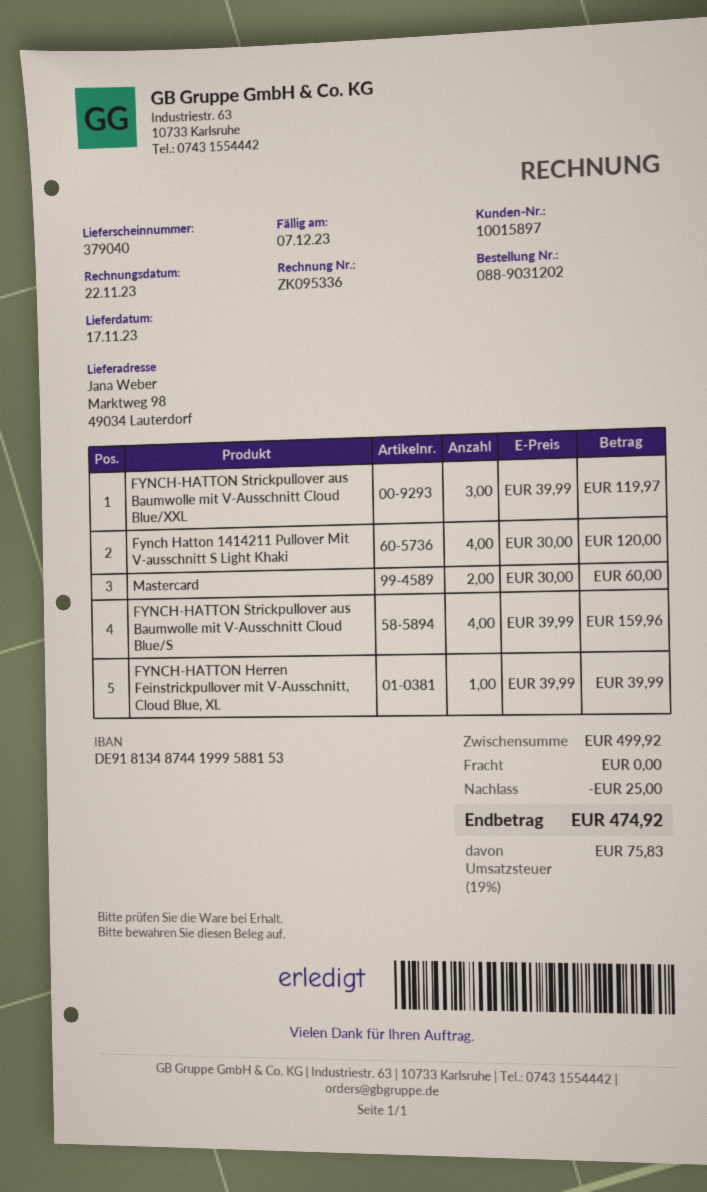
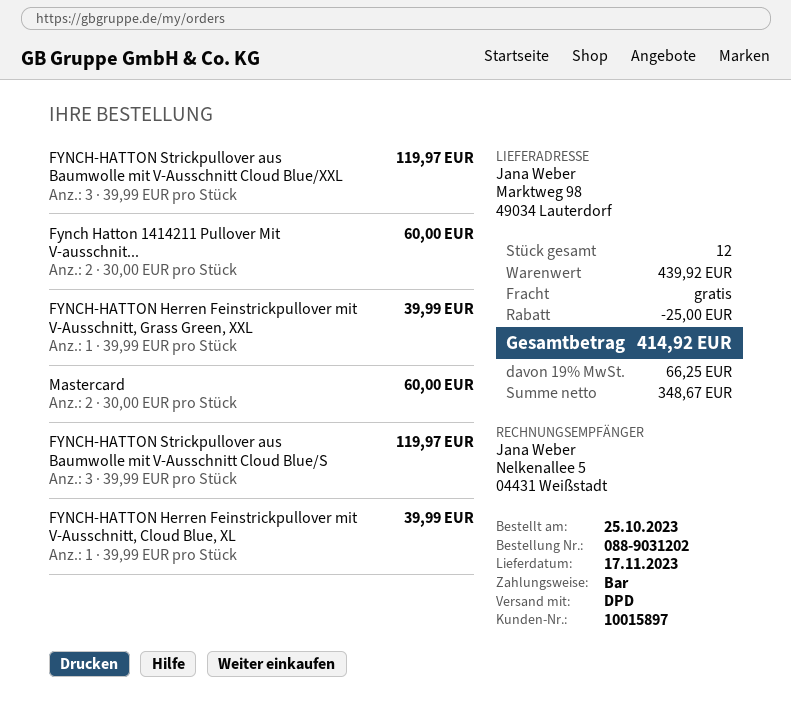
Fynch Hatton 1414211 Pullover Mit V-ausschnitt S Light Khaki: 4 x 30.00 = 120.00 -> 2 x 30.00 = 60.00
FYNCH-HATTON Strickpullover aus Baumwolle mit V-Ausschnitt Cloud Blue/S: 4 x 39.99 = 159.96 -> 3 x 39.99 = 119.97
FYNCH-HATTON Herren Feinstrickpullover mit V-Ausschnitt, Grass Green, XXL: none -> 1 x 39.99 = 39.99
subtotal: 499.92 -> 439.92
tax: 19% = 75.83 -> 19% = 66.25
total: 474.92 -> 414.92

